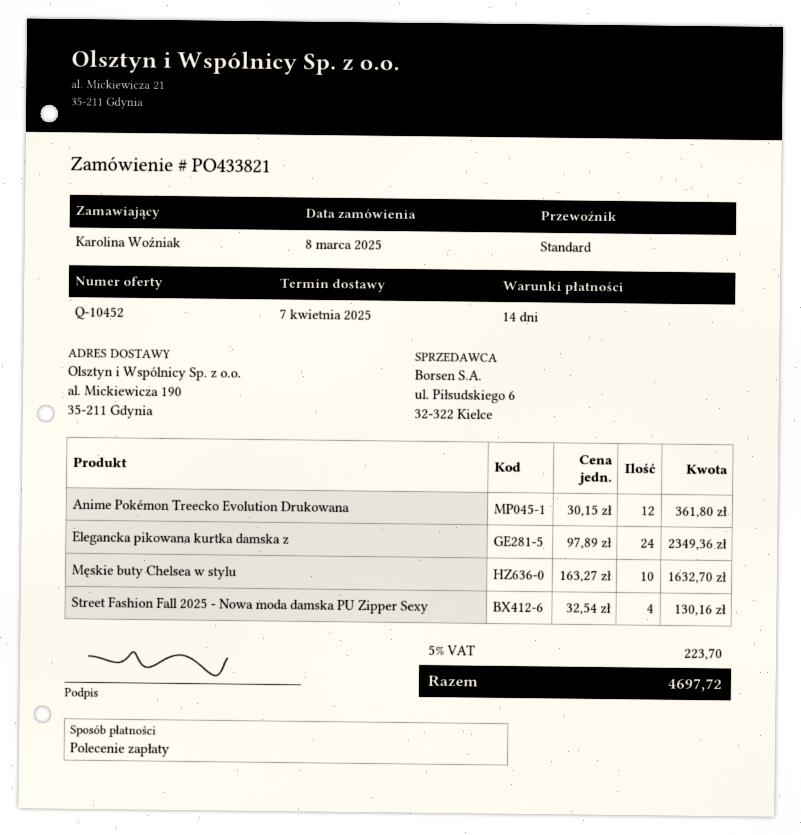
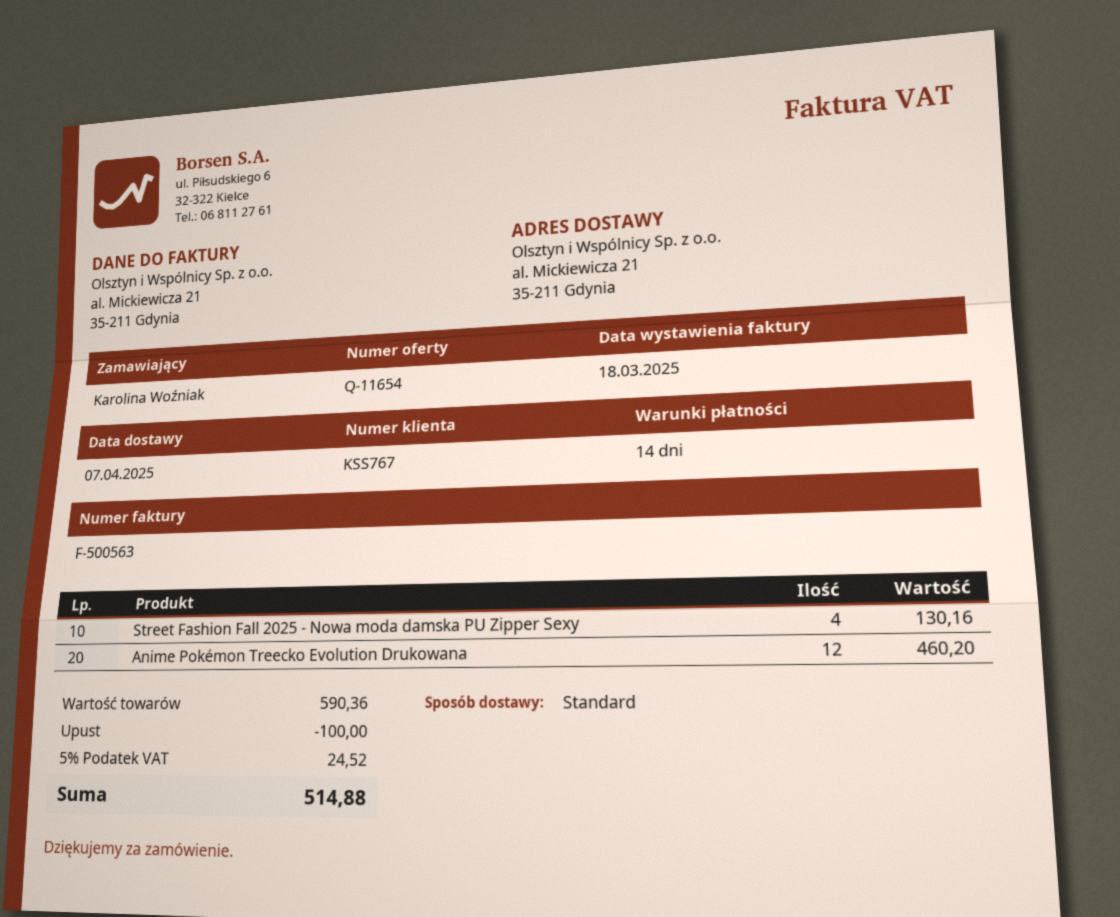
quote number: Q-10452 -> Q-11654
ship to: al. Mickiewicza 190, 35-211 Gdynia -> al. Mickiewicza 21, 35-211 Gdynia
Anime Pokémon Treecko Evolution Drukowana: 12 for 361.80 -> 12 for 460.20
Elegancka pikowana kurtka damska z: 24 for 2349.36 -> none
Męskie buty Chelsea w stylu: 10 for 1632.70 -> none
discount: none -> 100.00
tax: 5% = 223.70 -> 5% = 24.52
total: 4697.72 -> 514.88

